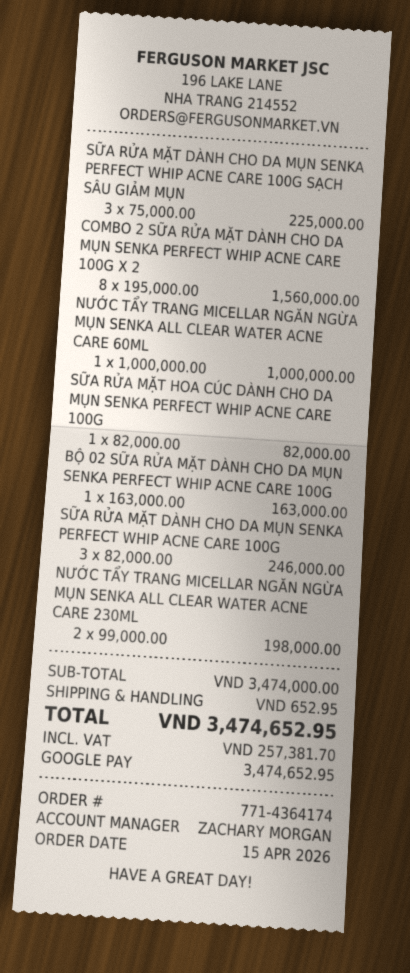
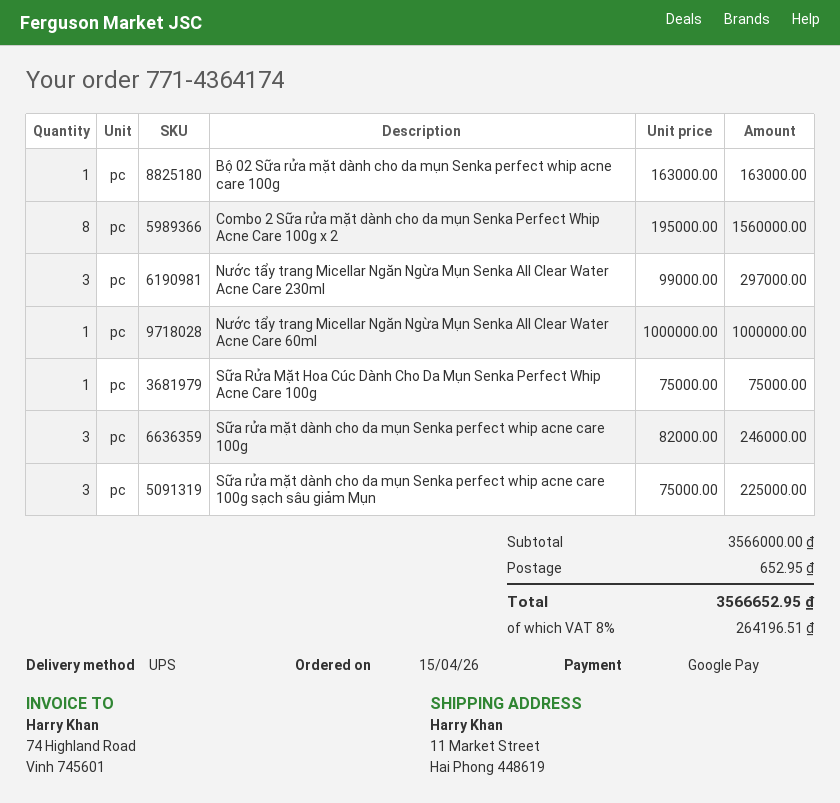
SỮA RỬA MẶT HOA CÚC DÀNH CHO DA MỤN SENKA PERFECT WHIP ACNE CARE 100G: 1 x 82000.00 = 82000.00 -> 1 x 75000.00 = 75000.00
NƯỚC TẨY TRANG MICELLAR NGĂN NGỪA MỤN SENKA ALL CLEAR WATER ACNE CARE 230ML: 2 x 99000.00 = 198000.00 -> 3 x 99000.00 = 297000.00
subtotal: 3474000.00 -> 3566000.00
tax: 257381.70 -> 264196.51
total: 3474652.95 -> 3566652.95

